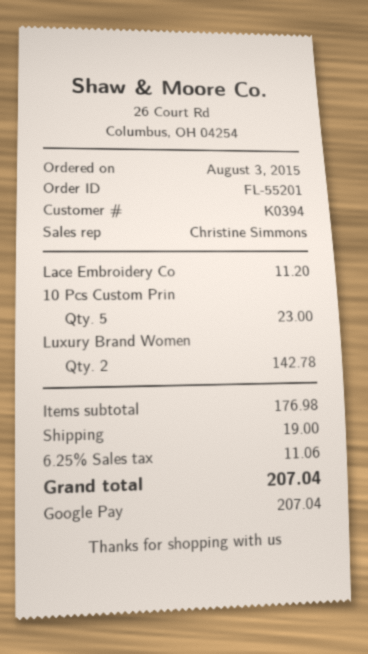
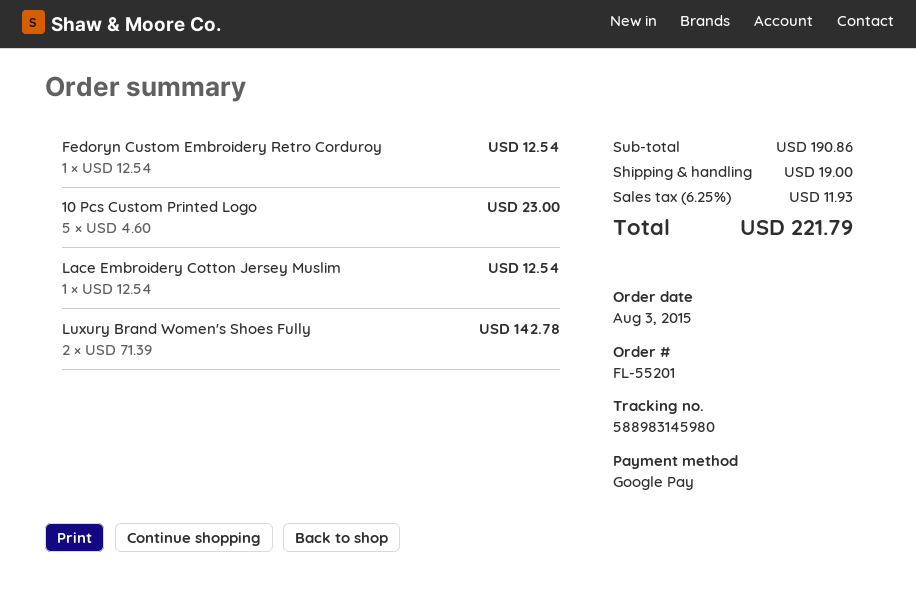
Lace Embroidery Co: 1 for 11.20 -> 1 for 12.54
Fedoryn Custom Embroidery Retro Corduroy: none -> 1 for 12.54
subtotal: 176.98 -> 190.86
tax: 6.25% = 11.06 -> 6.25% = 11.93
total: 207.04 -> 221.79

